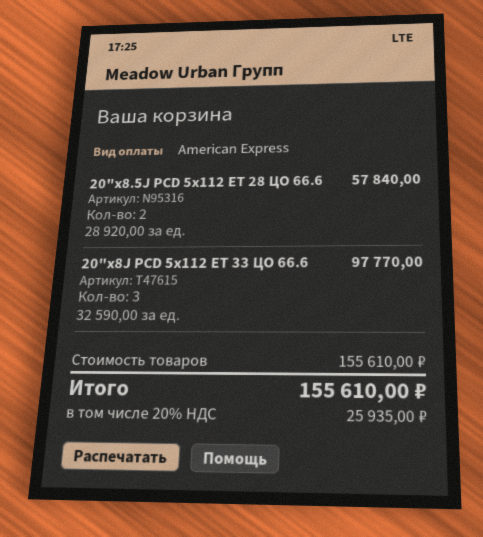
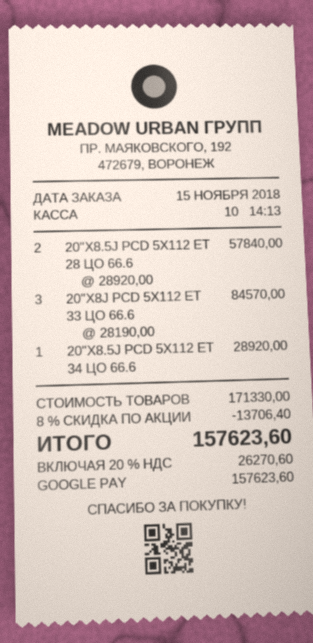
payment method: American Express -> Google Pay
20"x8J PCD 5x112 ЕТ 33 ЦО 66.6: 3 x 32590.00 = 97770.00 -> 3 x 28190.00 = 84570.00
20"X8.5J PCD 5X112 ЕТ 34 ЦО 66.6: none -> 1 x 28920.00 = 28920.00
subtotal: 155610.00 -> 171330.00
discount: none -> 8% = 13706.40
tax: 20% = 25935.00 -> 20% = 26270.60
total: 155610.00 -> 157623.60

